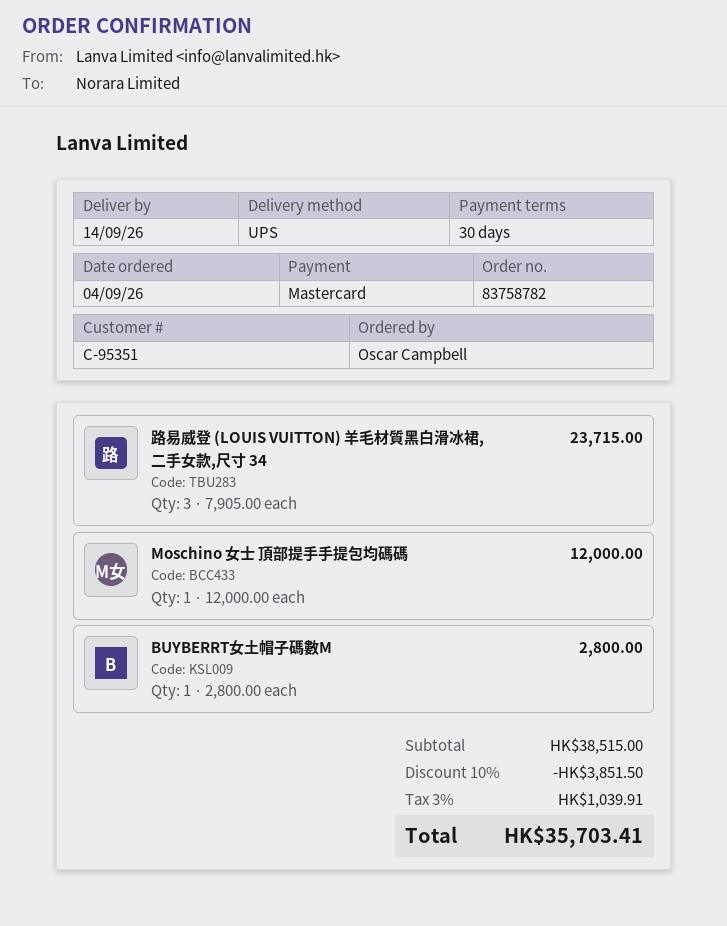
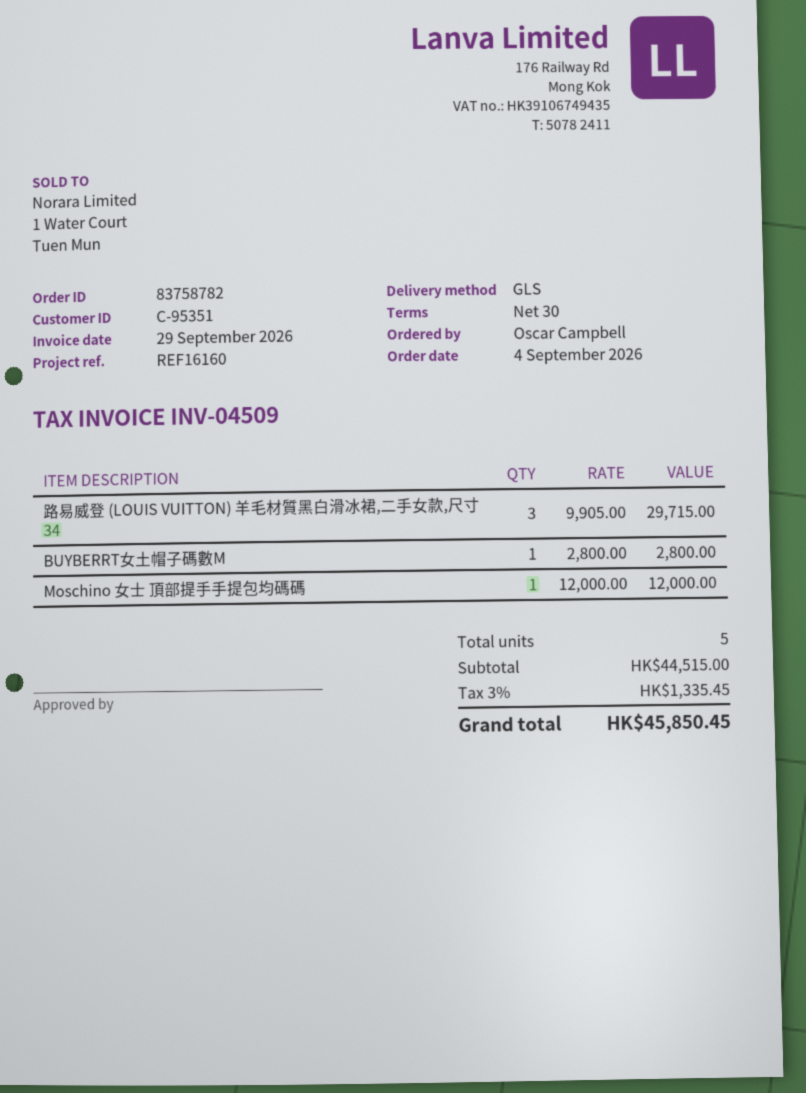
shipping method: UPS -> GLS
路易威登 (LOUIS VUITTON) 羊毛材質黑白滑冰裙,二手女款,尺寸 34: 3 x 7905.00 = 23715.00 -> 3 x 9905.00 = 29715.00
subtotal: 38515.00 -> 44515.00
discount: 10% = 3851.50 -> none
tax: 3% = 1039.91 -> 3% = 1335.45
total: 35703.41 -> 45850.45

